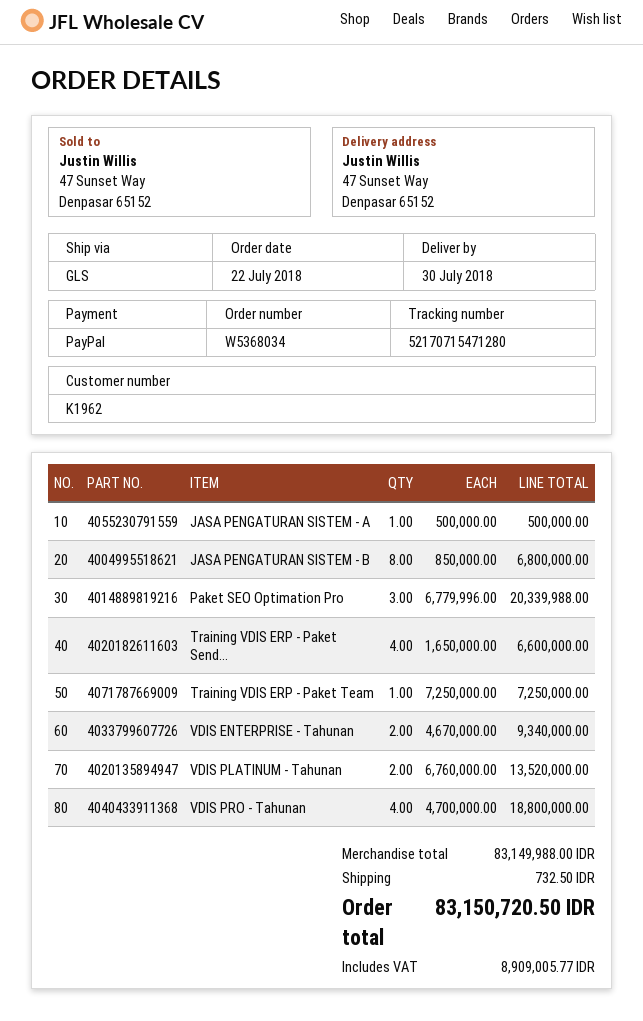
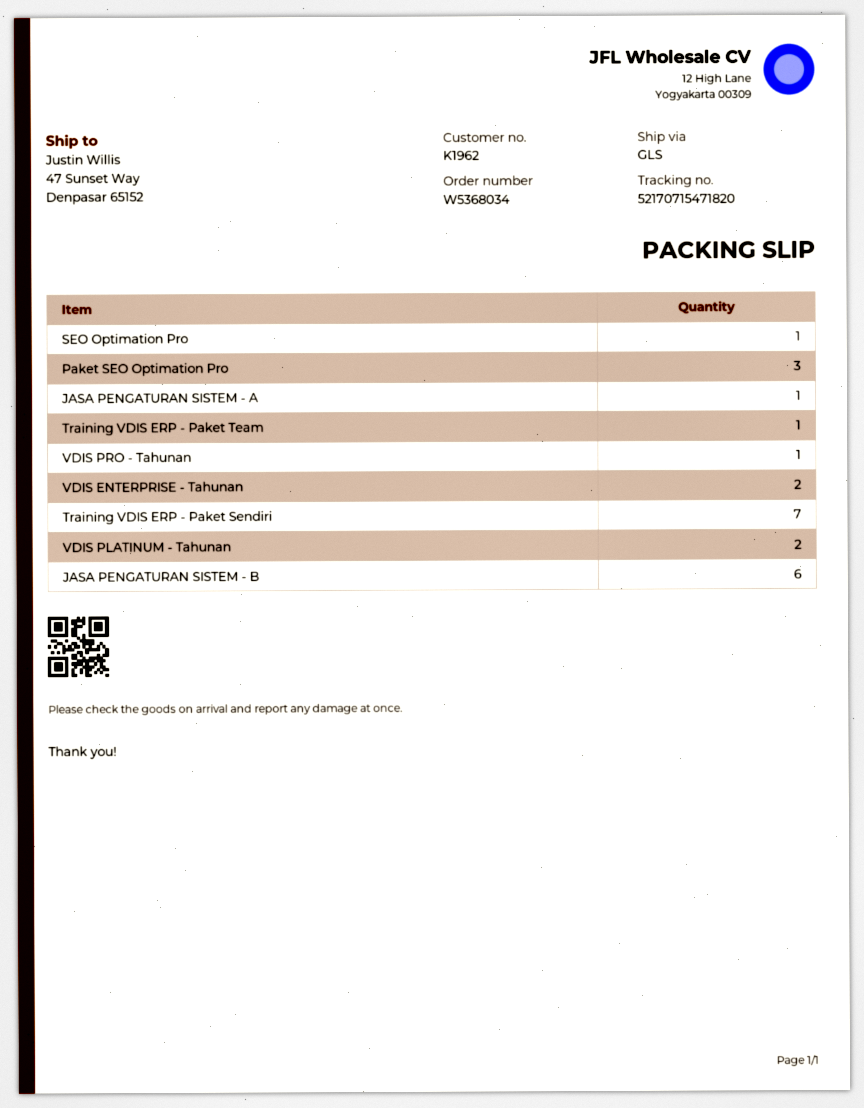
tracking number: 52170715471280 -> 52170715471820
JASA PENGATURAN SISTEM - B: 8 -> 6
Training VDIS ERP - Paket Send...: 4 -> 7
VDIS PRO - Tahunan: 4 -> 1
SEO Optimation Pro: none -> 1

